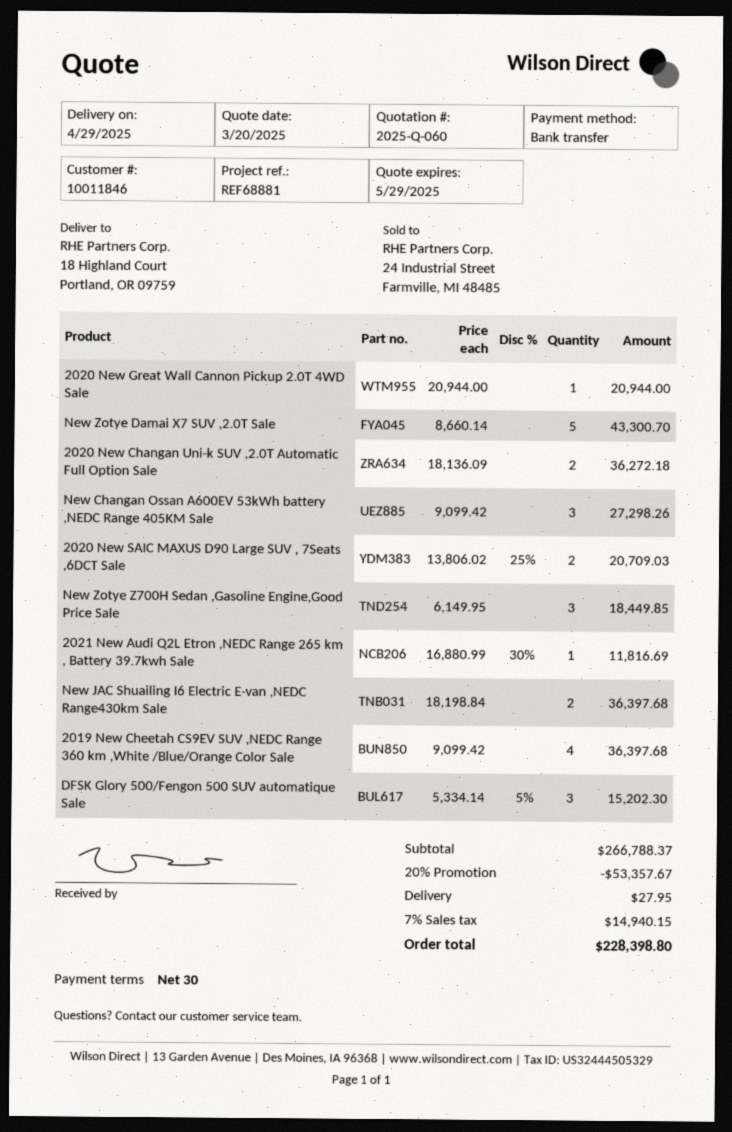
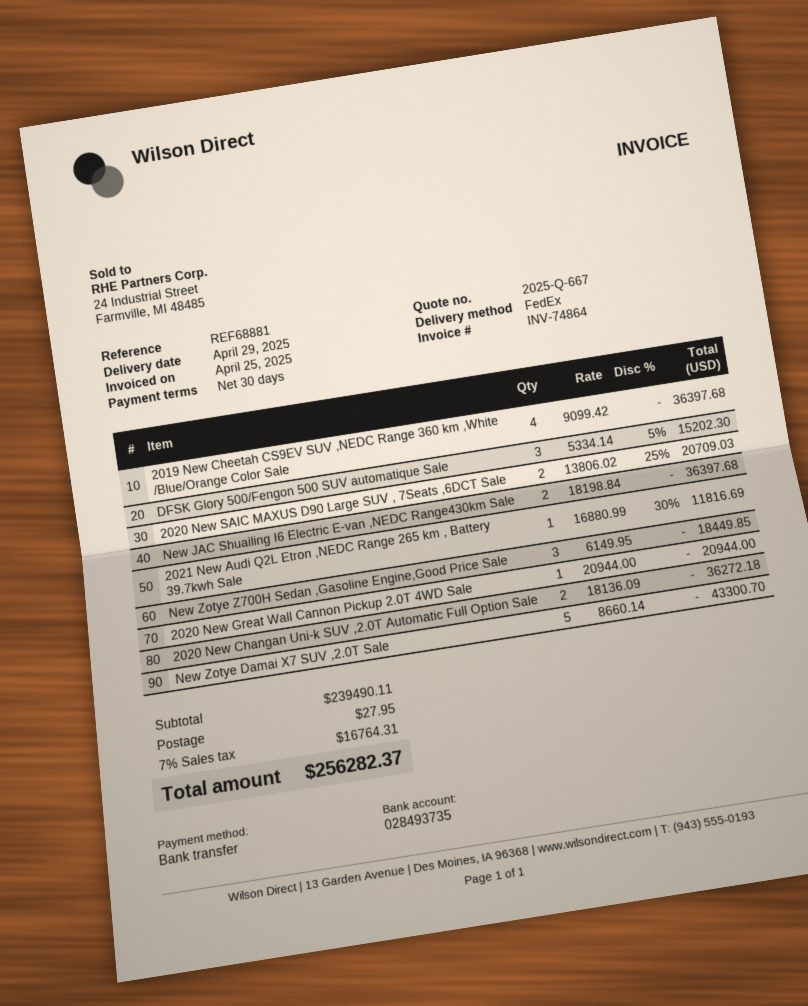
quote number: 2025-Q-060 -> 2025-Q-667
New Changan Ossan A600EV 53kWh battery ,NEDC Range 405KM Sale: 3 x 9099.42 = 27298.26 -> none
subtotal: 266788.37 -> 239490.11
discount: 20% = 53357.67 -> none
tax: 7% = 14940.15 -> 7% = 16764.31
total: 228398.80 -> 256282.37

